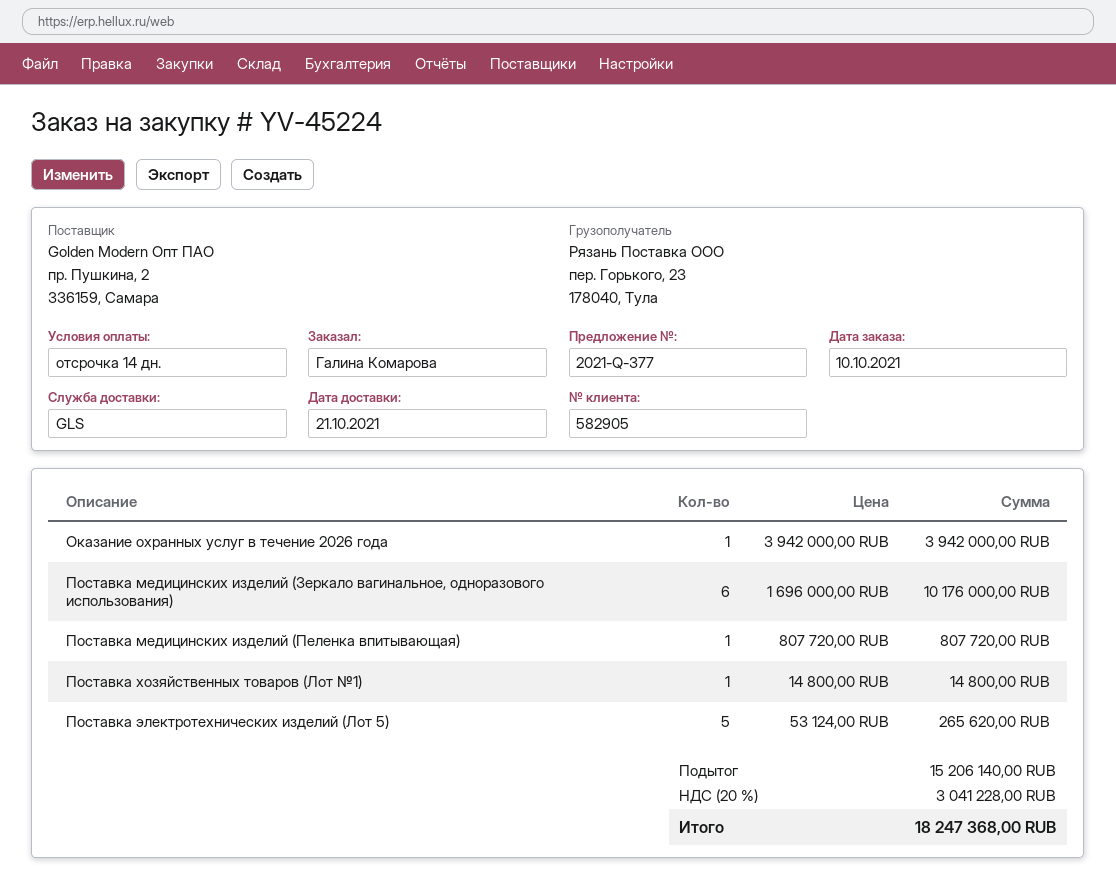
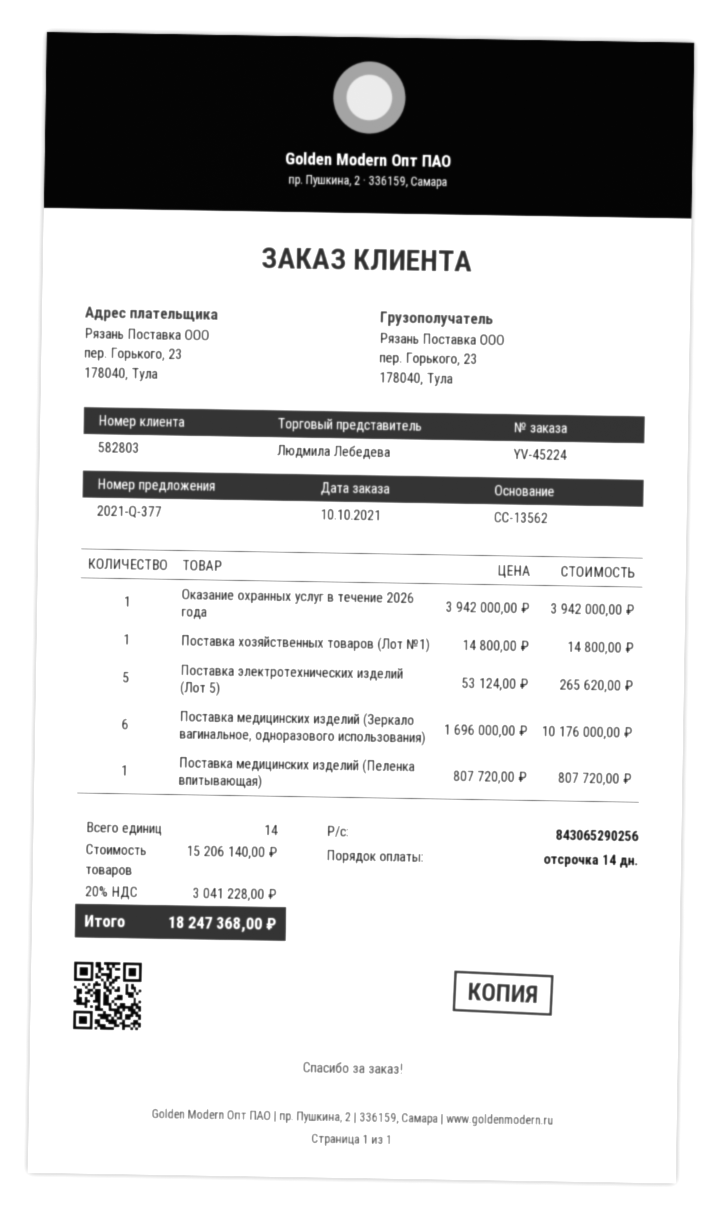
customer number: 582905 -> 582803

